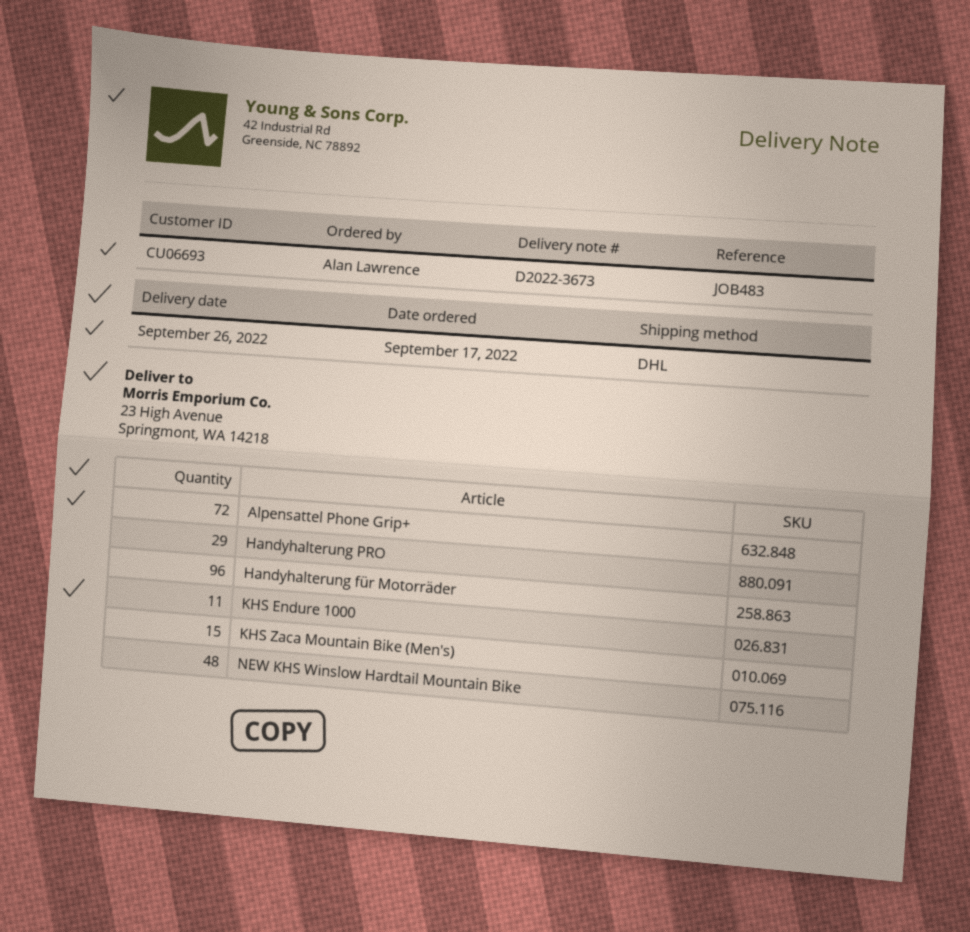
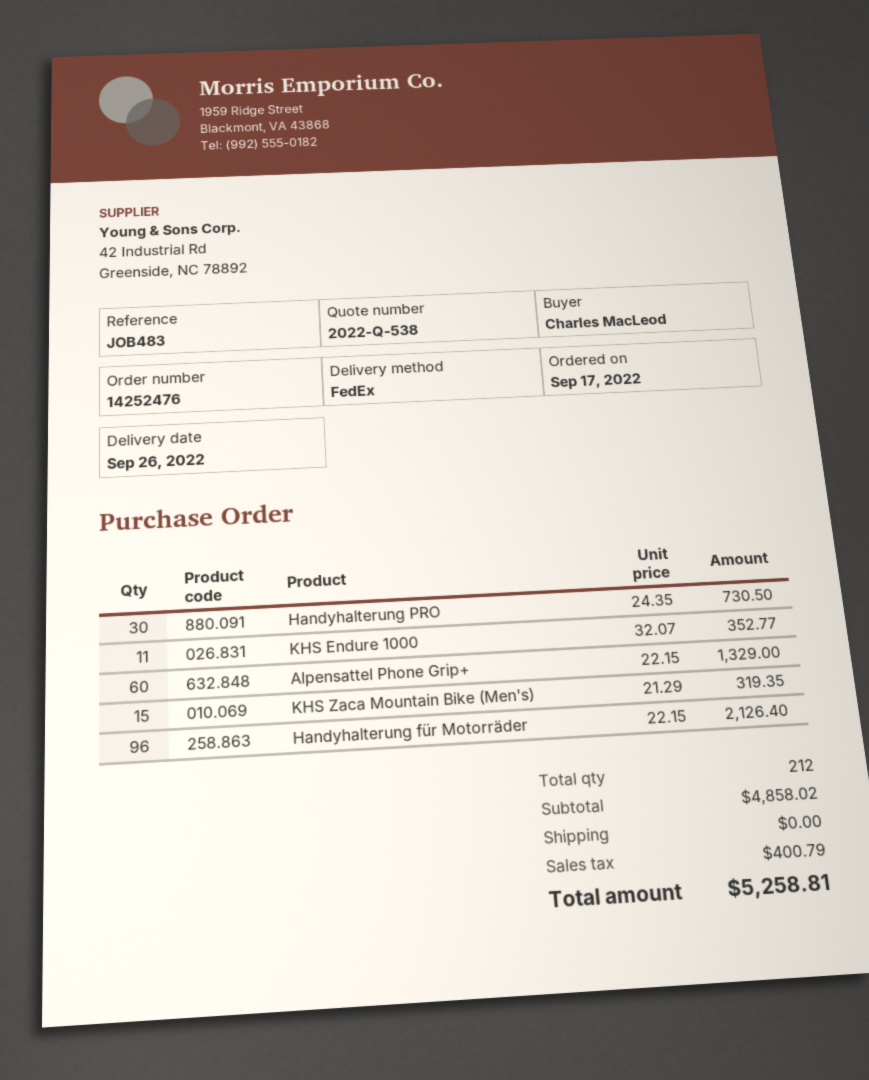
ordered by: Alan Lawrence -> Charles MacLeod
shipping method: DHL -> FedEx
Alpensattel Phone Grip+: 72 -> 60
Handyhalterung PRO: 29 -> 30
NEW KHS Winslow Hardtail Mountain Bike: 48 -> none

